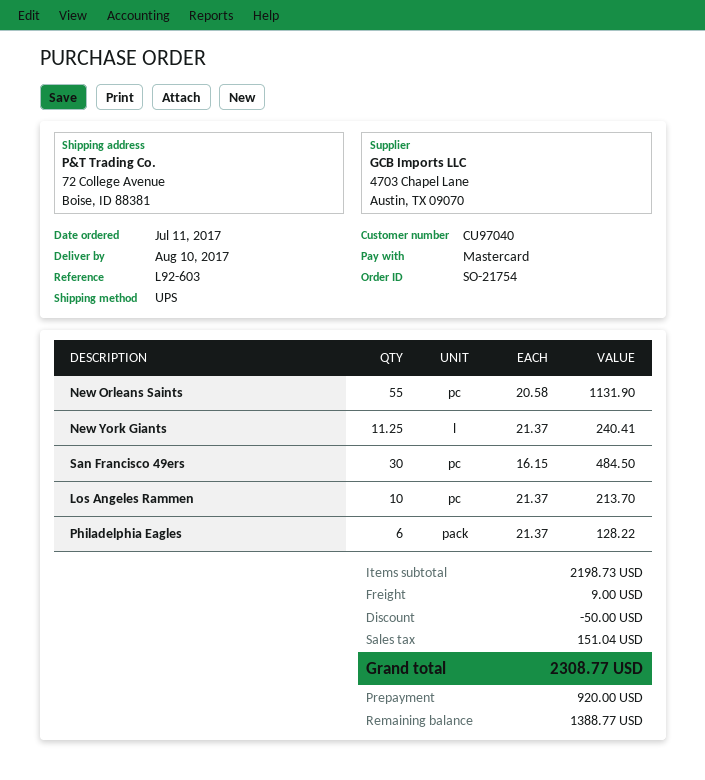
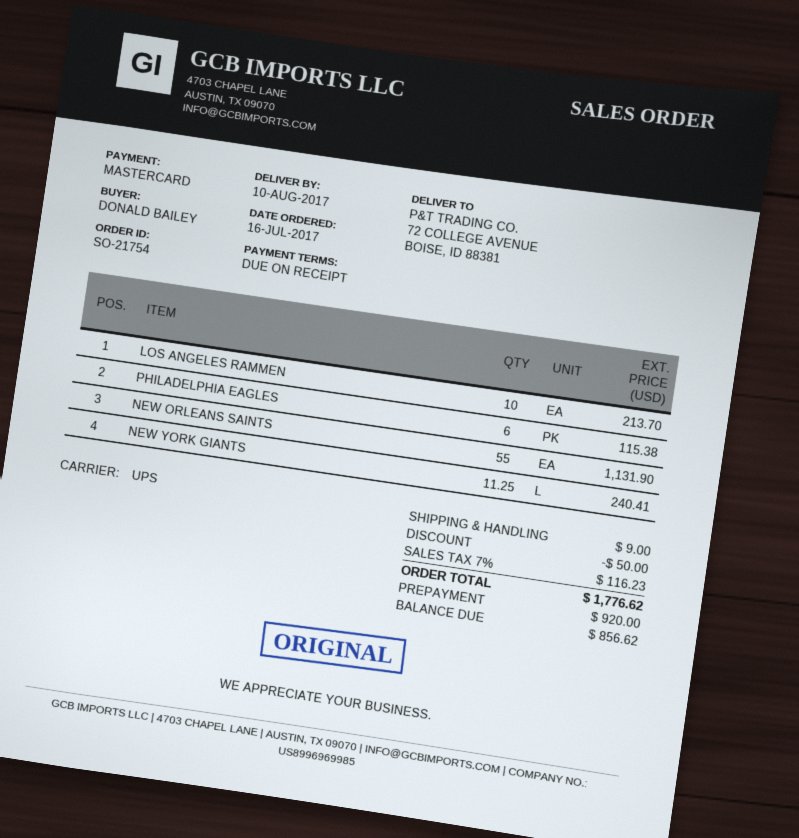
order date: 2017-07-11 -> 2017-07-16
San Francisco 49ers: 30 for 484.50 -> none
Philadelphia Eagles: 6 for 128.22 -> 6 for 115.38
tax: 151.04 -> 116.23
total: 2308.77 -> 1776.62
balance: 1388.77 -> 856.62

